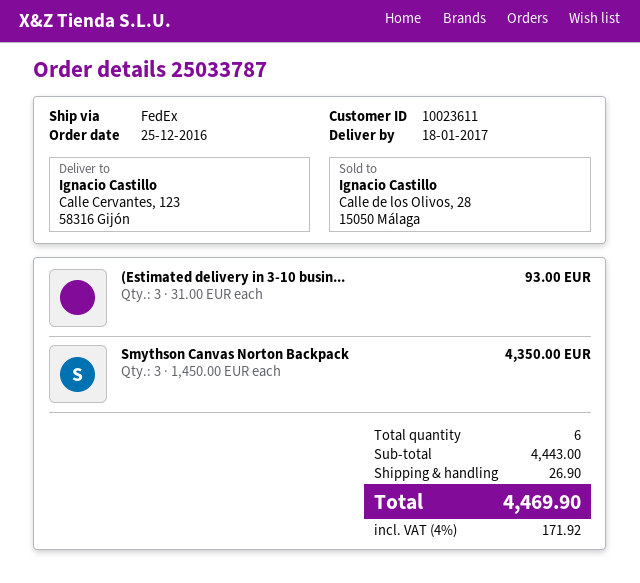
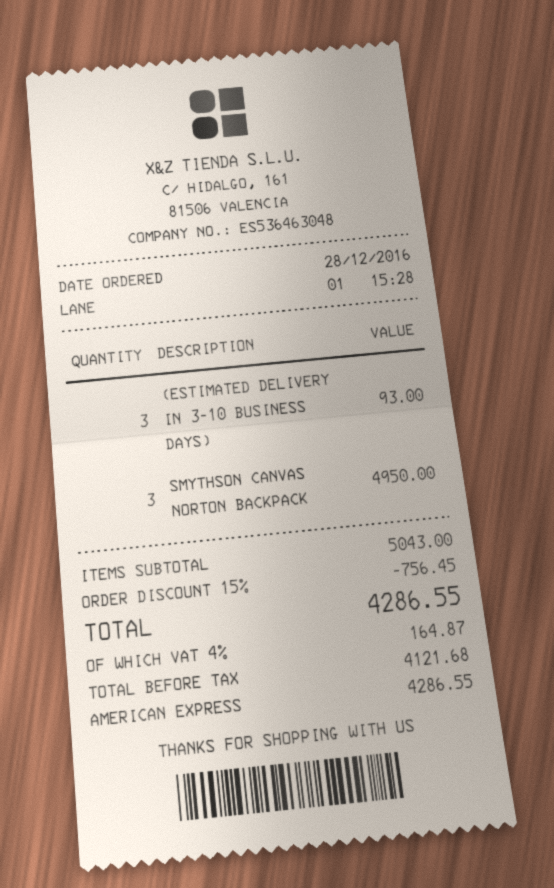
order date: 2016-12-25 -> 2016-12-28
Smythson Canvas Norton Backpack: 3 for 4350.00 -> 3 for 4950.00
subtotal: 4443.00 -> 5043.00
discount: none -> 15% = 756.45
shipping: 26.90 -> none
tax: 4% = 171.92 -> 4% = 164.87
total: 4469.90 -> 4286.55

